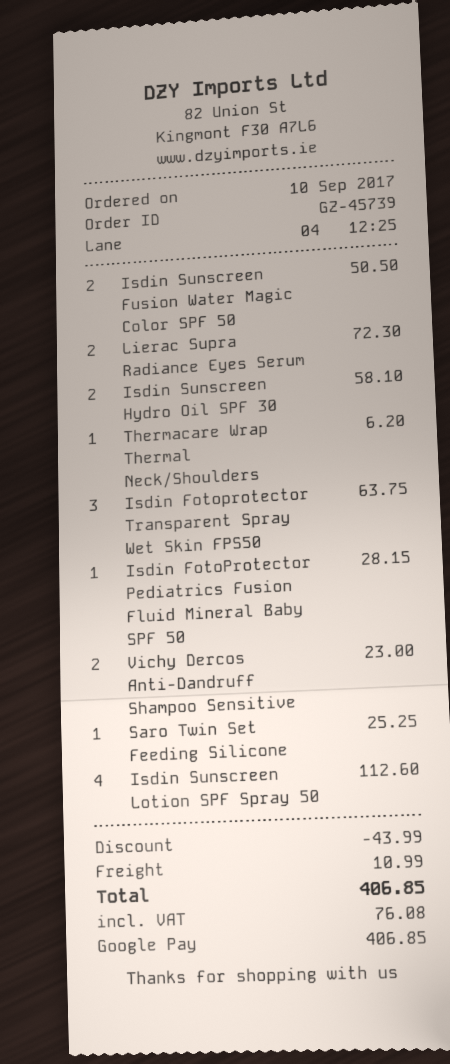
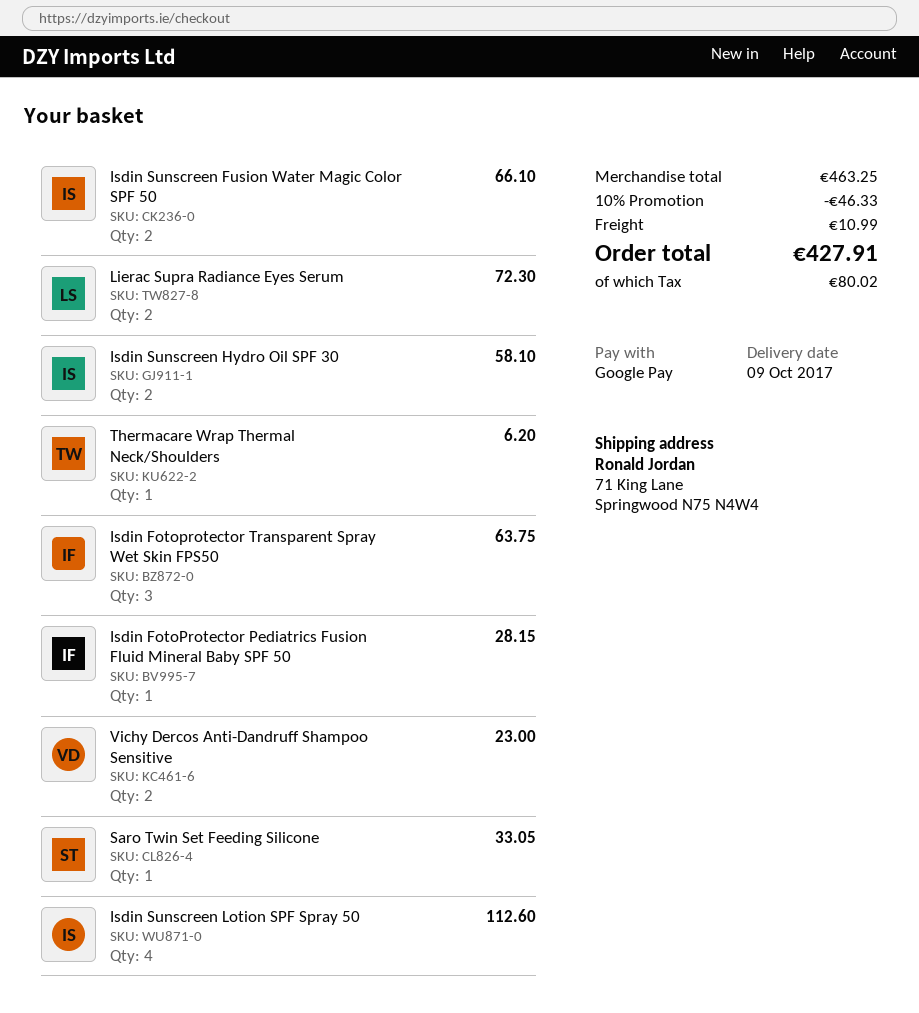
Isdin Sunscreen Fusion Water Magic Color SPF 50: 2 for 50.50 -> 2 for 66.10
Saro Twin Set Feeding Silicone: 1 for 25.25 -> 1 for 33.05
discount: 43.99 -> 46.33
tax: 76.08 -> 80.02
total: 406.85 -> 427.91

